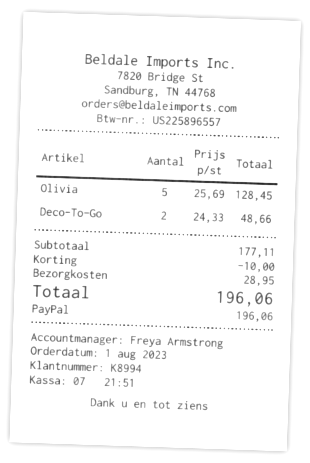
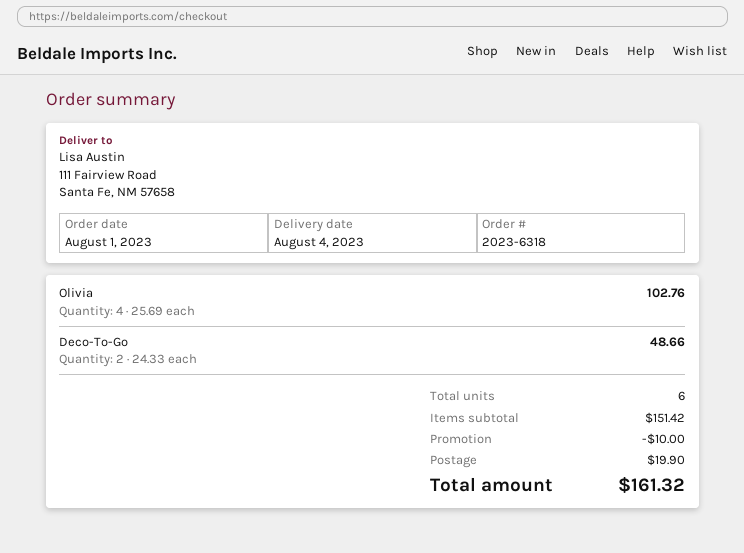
Olivia: 5 x 25.69 = 128.45 -> 4 x 25.69 = 102.76
subtotal: 177.11 -> 151.42
shipping: 28.95 -> 19.90
total: 196.06 -> 161.32

